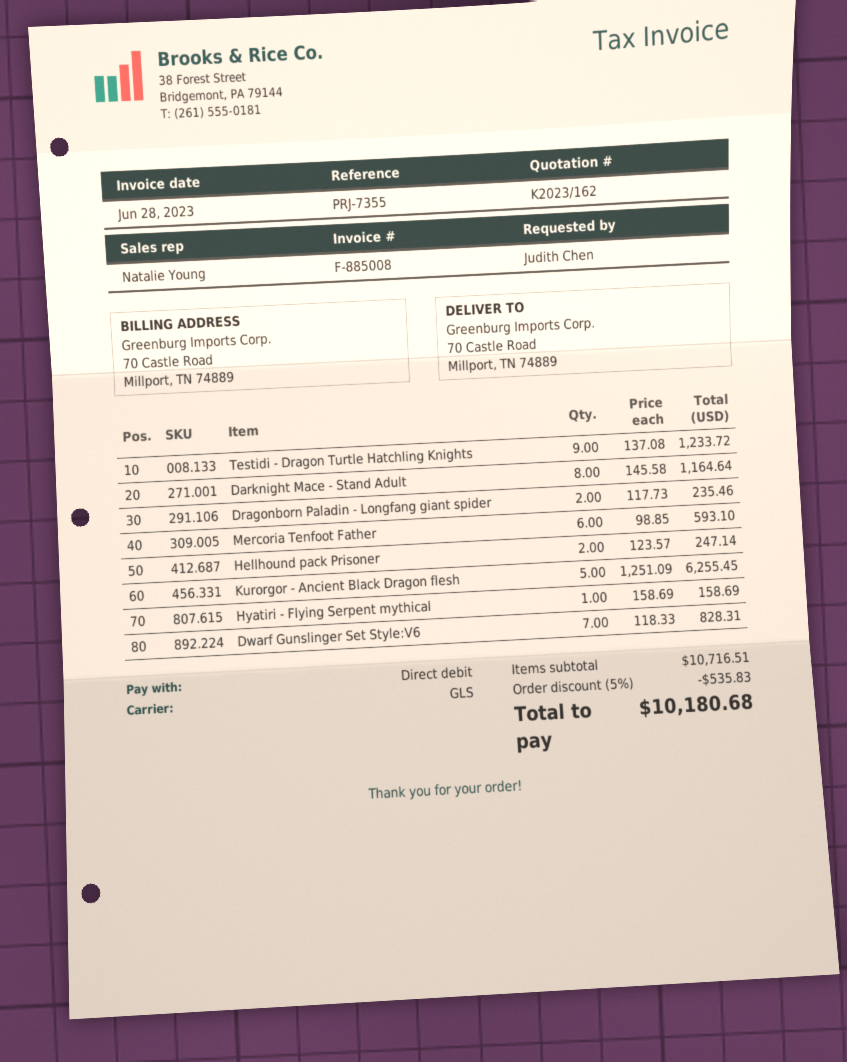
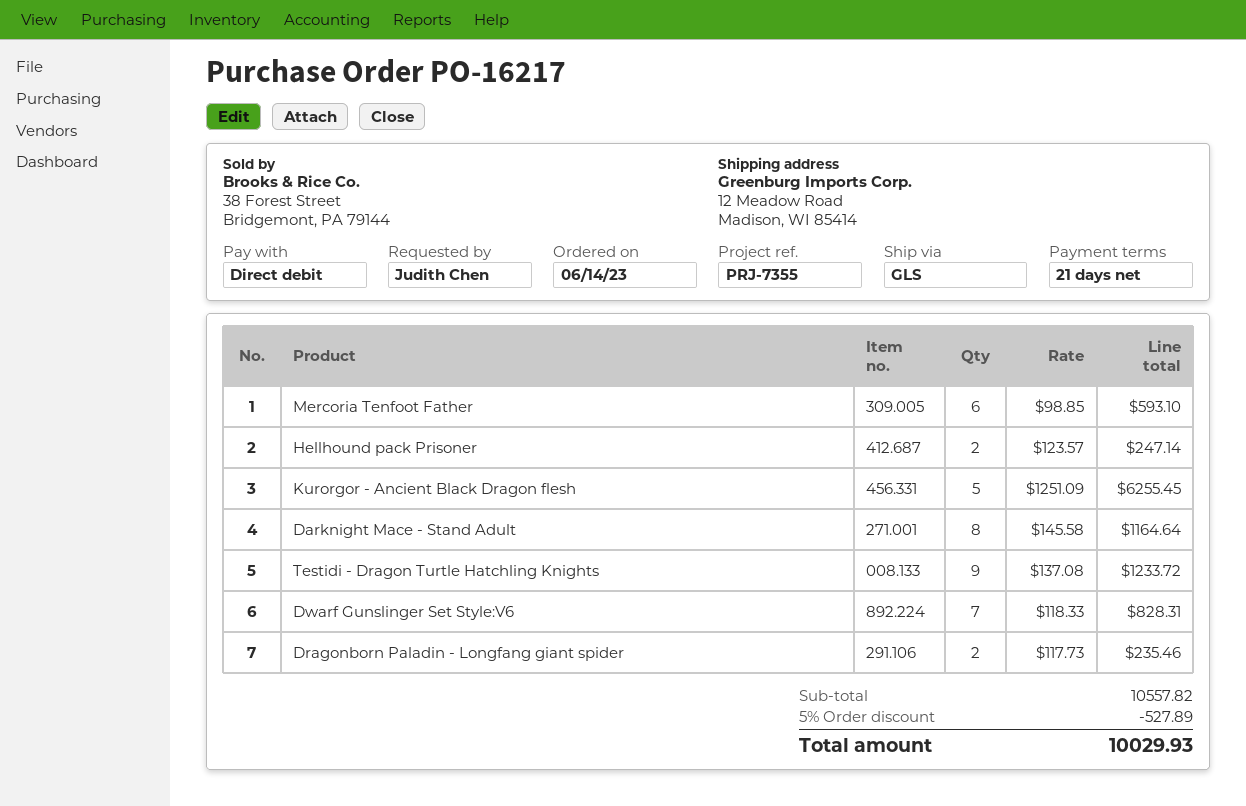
ship to: 70 Castle Road, Millport, TN 74889 -> 12 Meadow Road, Madison, WI 85414
Hyatiri - Flying Serpent mythical: 1 x 158.69 = 158.69 -> none
subtotal: 10716.51 -> 10557.82
discount: 5% = 535.83 -> 5% = 527.89
total: 10180.68 -> 10029.93

